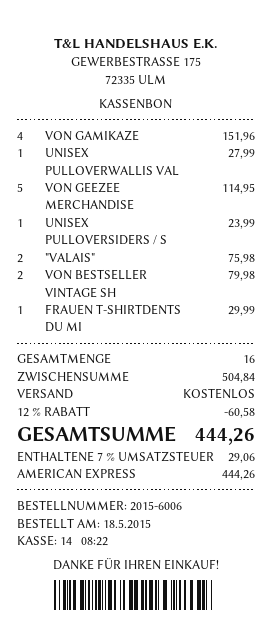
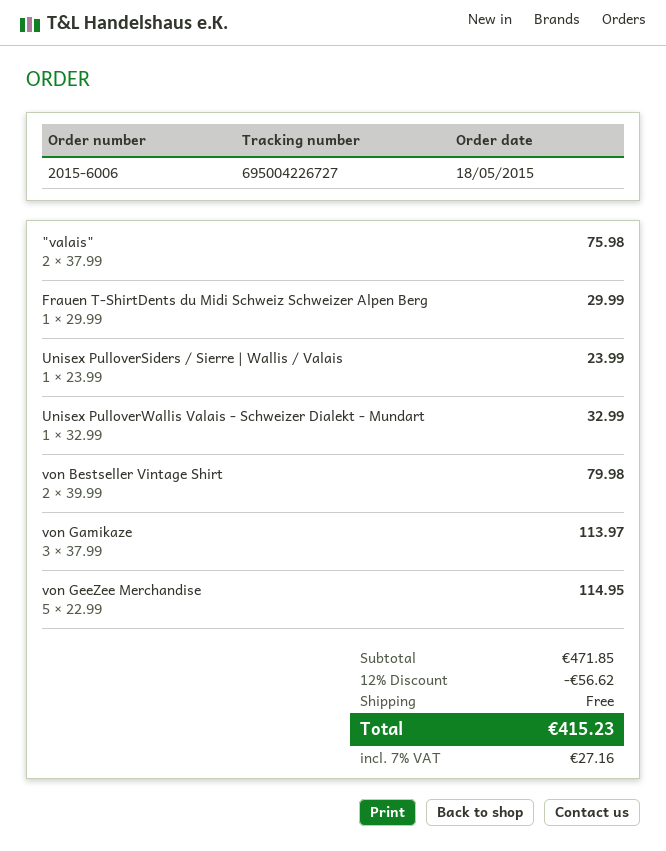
VON GAMIKAZE: 4 for 151.96 -> 3 for 113.97
UNISEX PULLOVERWALLIS VAL: 1 for 27.99 -> 1 for 32.99
subtotal: 504.84 -> 471.85
discount: 12% = 60.58 -> 12% = 56.62
tax: 7% = 29.06 -> 7% = 27.16
total: 444.26 -> 415.23

